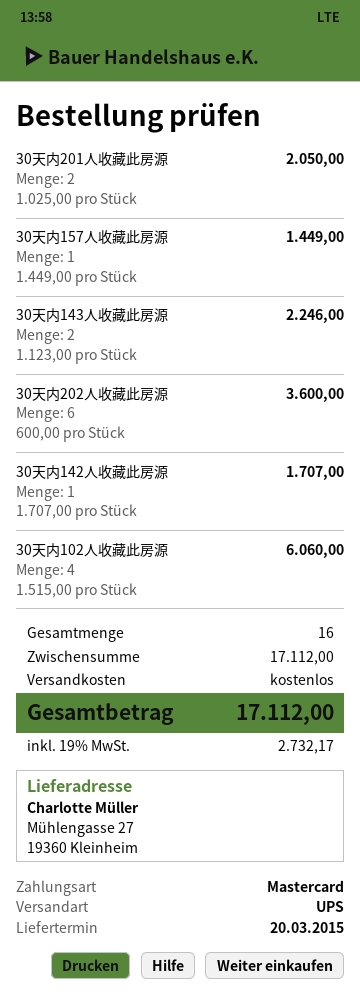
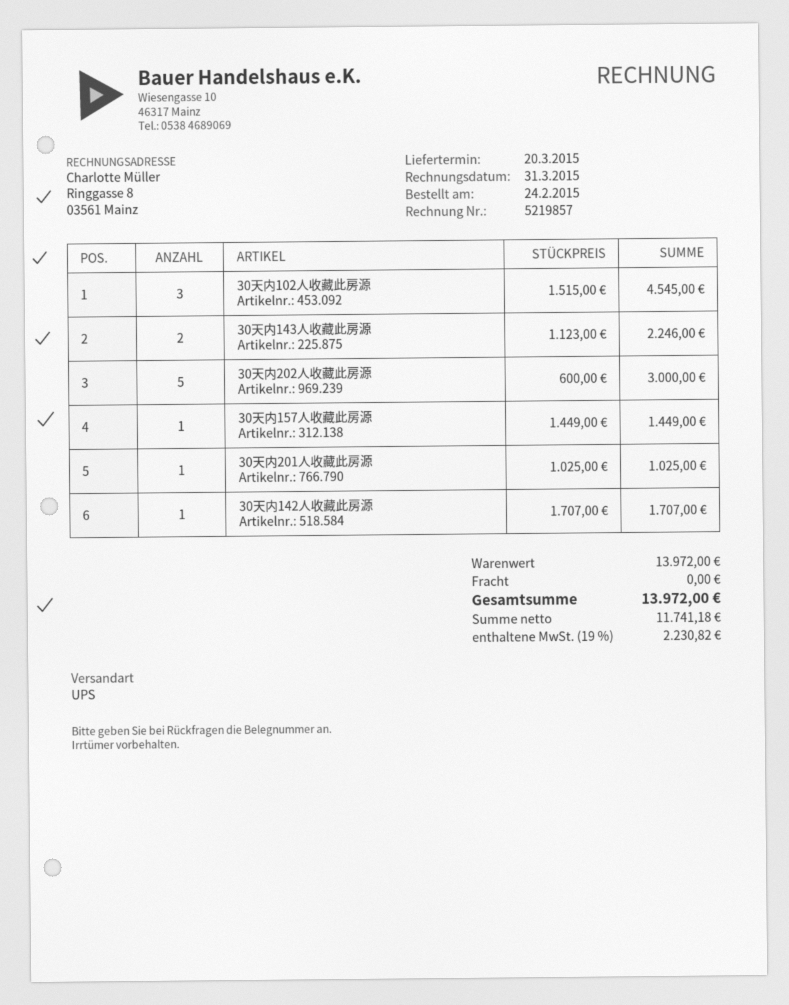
30天内201人收藏此房源: 2 x 1025.00 = 2050.00 -> 1 x 1025.00 = 1025.00
30天内202人收藏此房源: 6 x 600.00 = 3600.00 -> 5 x 600.00 = 3000.00
30天内102人收藏此房源: 4 x 1515.00 = 6060.00 -> 3 x 1515.00 = 4545.00
subtotal: 17112.00 -> 13972.00
tax: 19% = 2732.17 -> 19% = 2230.82
total: 17112.00 -> 13972.00

